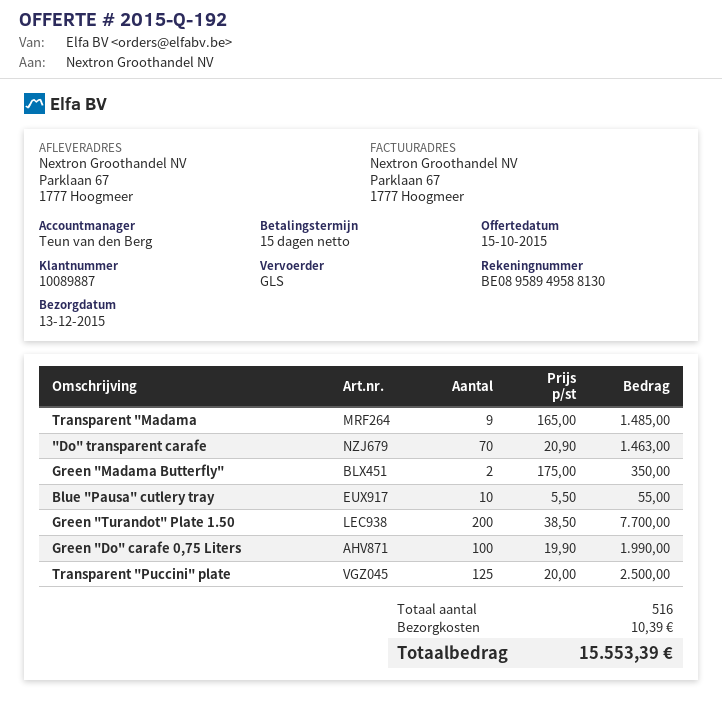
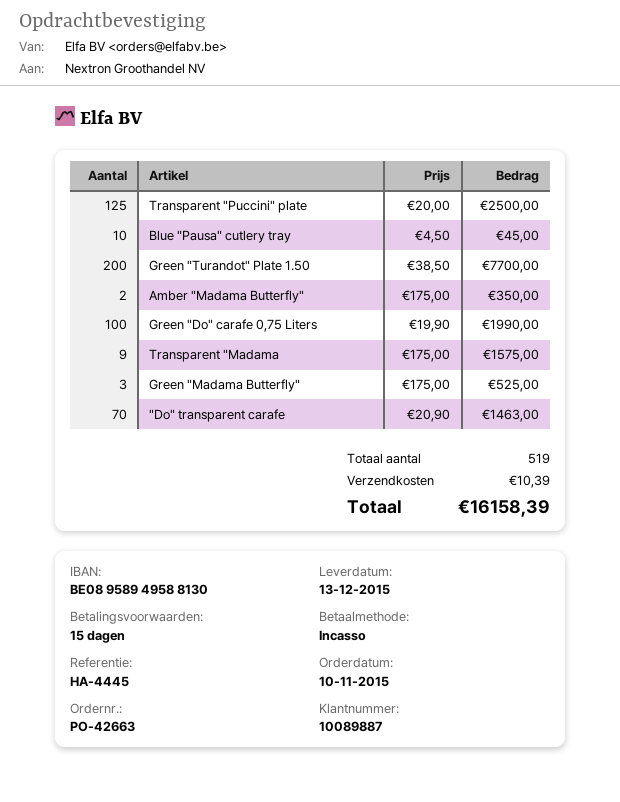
Transparent "Madama: 9 x 165.00 = 1485.00 -> 9 x 175.00 = 1575.00
Green "Madama Butterfly": 2 x 175.00 = 350.00 -> 3 x 175.00 = 525.00
Blue "Pausa" cutlery tray: 10 x 5.50 = 55.00 -> 10 x 4.50 = 45.00
Amber "Madama Butterfly": none -> 2 x 175.00 = 350.00
total quantity: 516 -> 519
total: 15553.39 -> 16158.39

